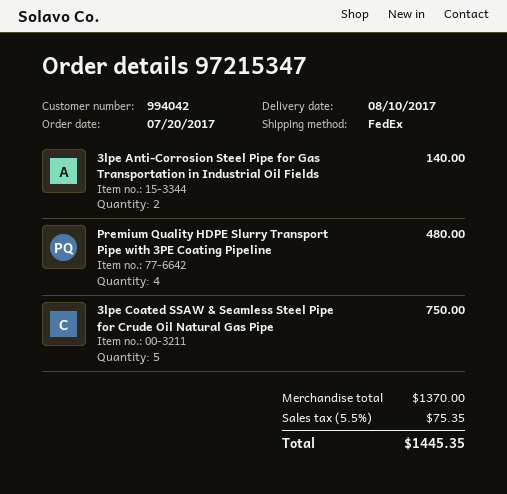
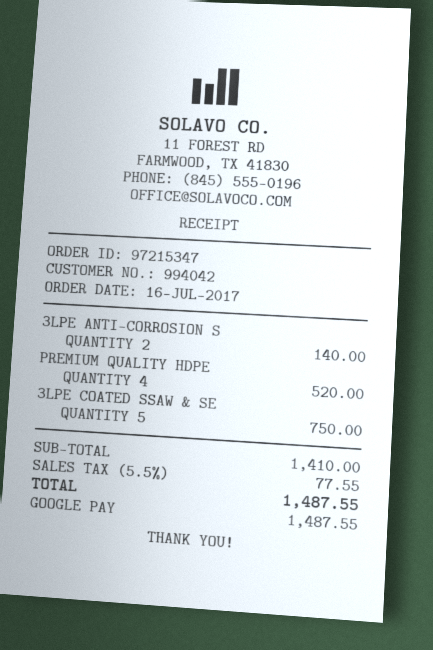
order date: 2017-07-20 -> 2017-07-16
Premium Quality HDPE Slurry Transport Pipe with 3PE Coating Pipeline: 4 for 480.00 -> 4 for 520.00
subtotal: 1370.00 -> 1410.00
tax: 5.5% = 75.35 -> 5.5% = 77.55
total: 1445.35 -> 1487.55

